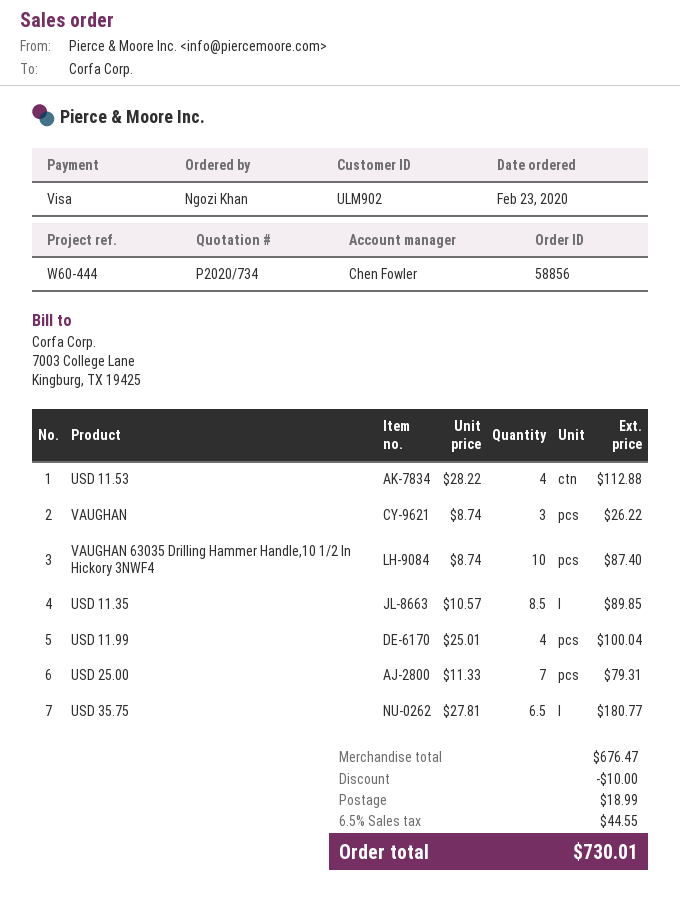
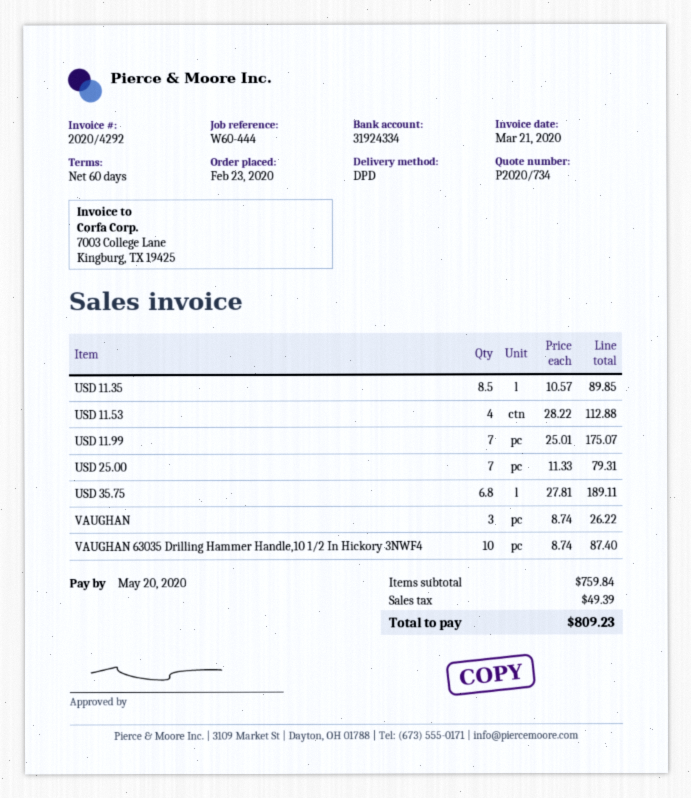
USD 11.99: 4 x 25.01 = 100.04 -> 7 x 25.01 = 175.07
USD 35.75: 6.5 x 27.81 = 180.77 -> 6.8 x 27.81 = 189.11
subtotal: 676.47 -> 759.84
discount: 10.00 -> none
shipping: 18.99 -> none
tax: 44.55 -> 49.39
total: 730.01 -> 809.23

